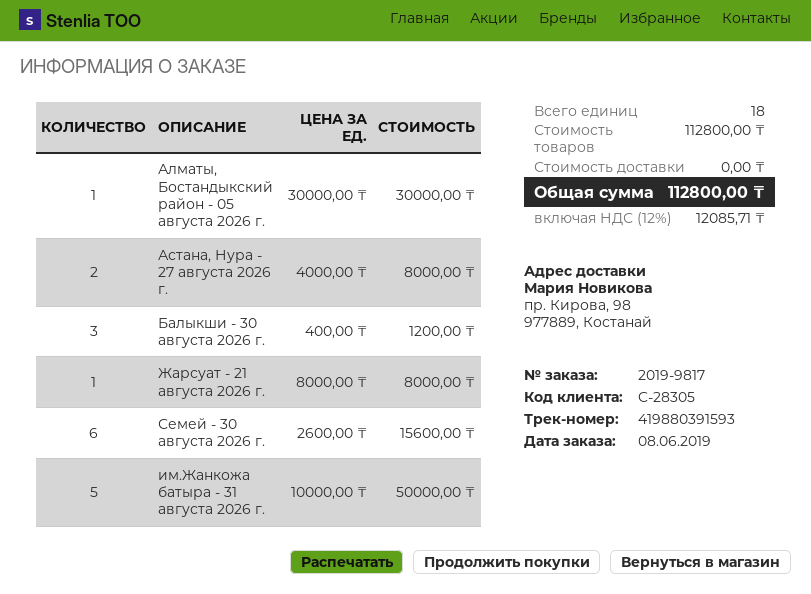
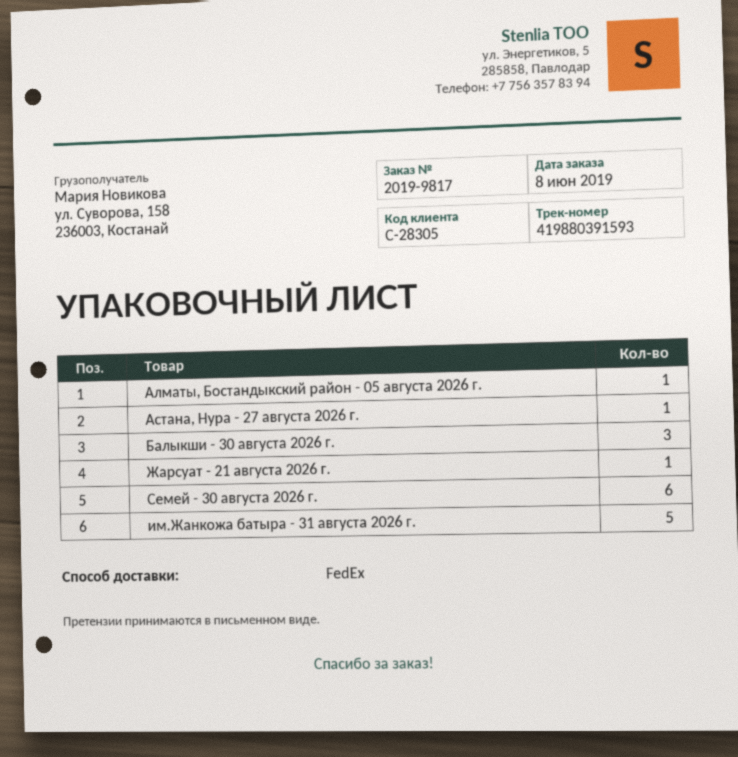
ship to: пр. Кирова, 98, 977889, Костанай -> ул. Суворова, 158, 236003, Костанай
Астана, Нура - 27 августа 2026 г.: 2 -> 1

